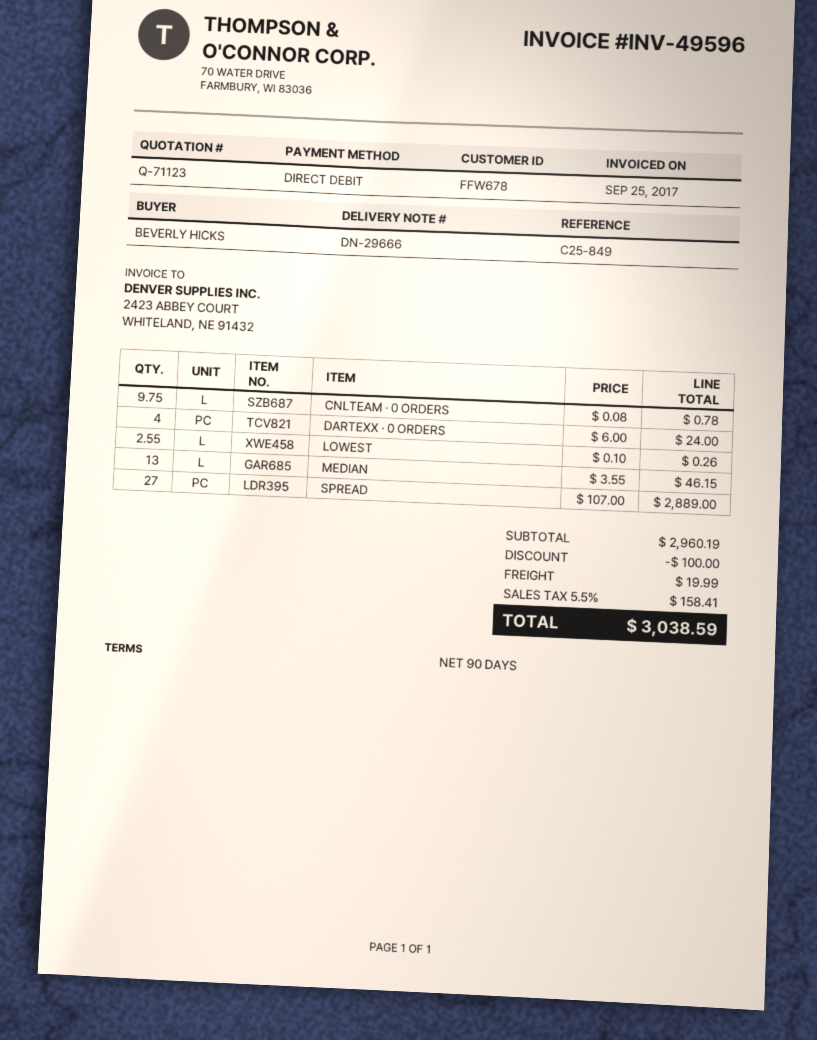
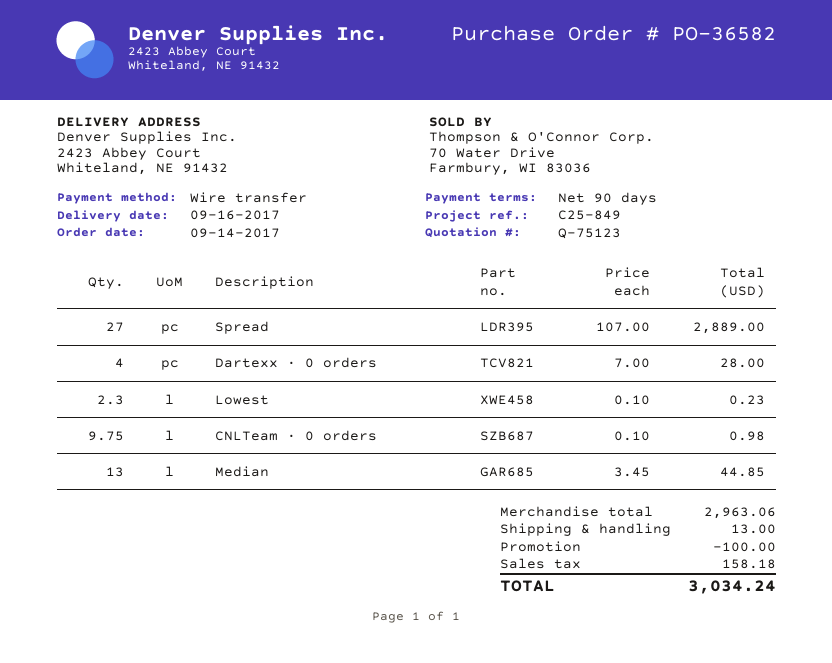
quote number: Q-71123 -> Q-75123
payment method: direct debit -> bank transfer
CNLTEAM · 0 ORDERS: 9.75 x 0.08 = 0.78 -> 9.75 x 0.10 = 0.98
DARTEXX · 0 ORDERS: 4 x 6.00 = 24.00 -> 4 x 7.00 = 28.00
LOWEST: 2.55 x 0.10 = 0.26 -> 2.3 x 0.10 = 0.23
MEDIAN: 13 x 3.55 = 46.15 -> 13 x 3.45 = 44.85
subtotal: 2960.19 -> 2963.06
shipping: 19.99 -> 13.00
tax: 158.41 -> 158.18
total: 3038.59 -> 3034.24

